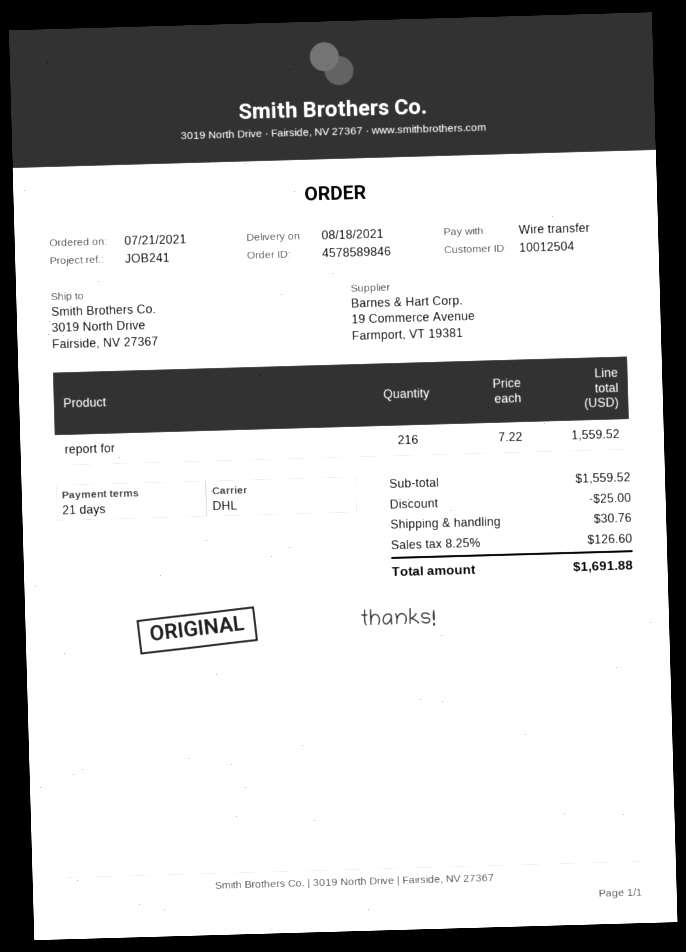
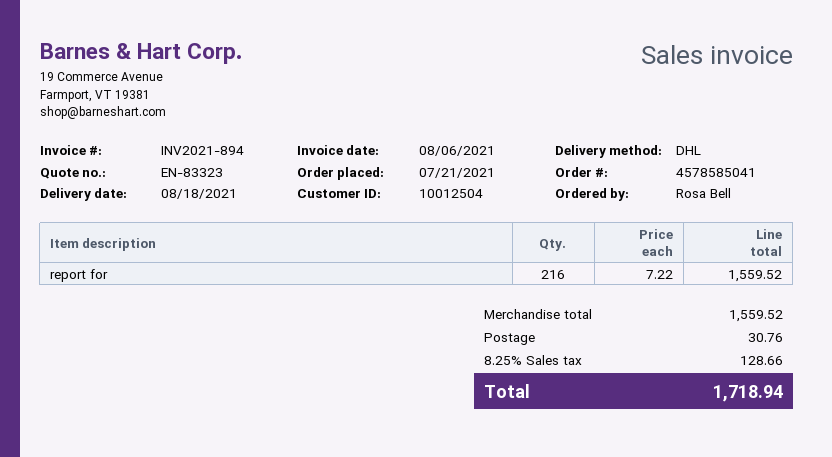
order number: 4578589846 -> 4578585041
discount: 25.00 -> none
tax: 8.25% = 126.60 -> 8.25% = 128.66
total: 1691.88 -> 1718.94

